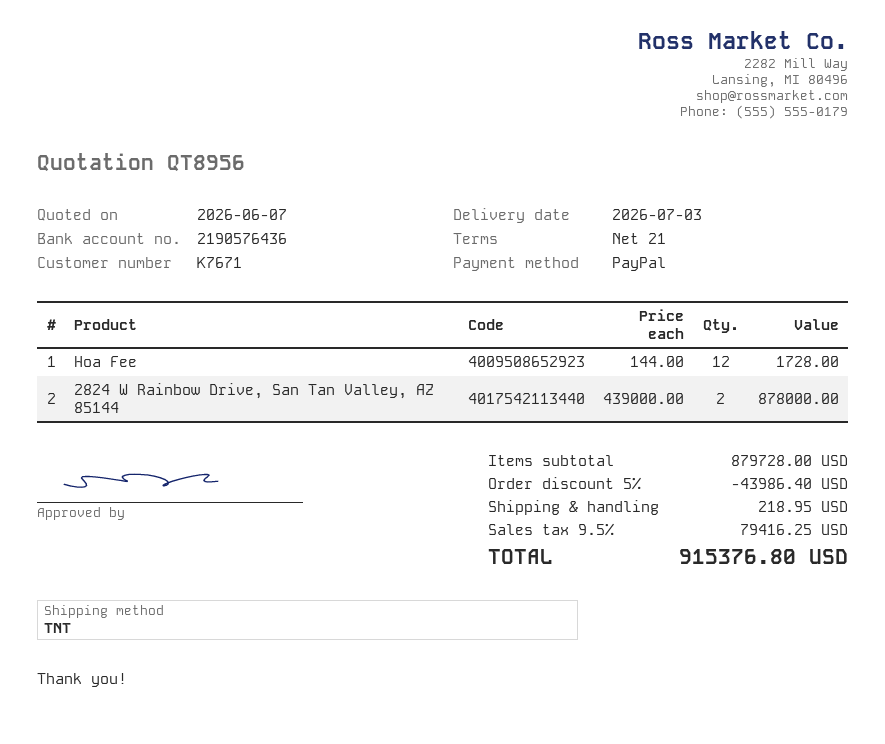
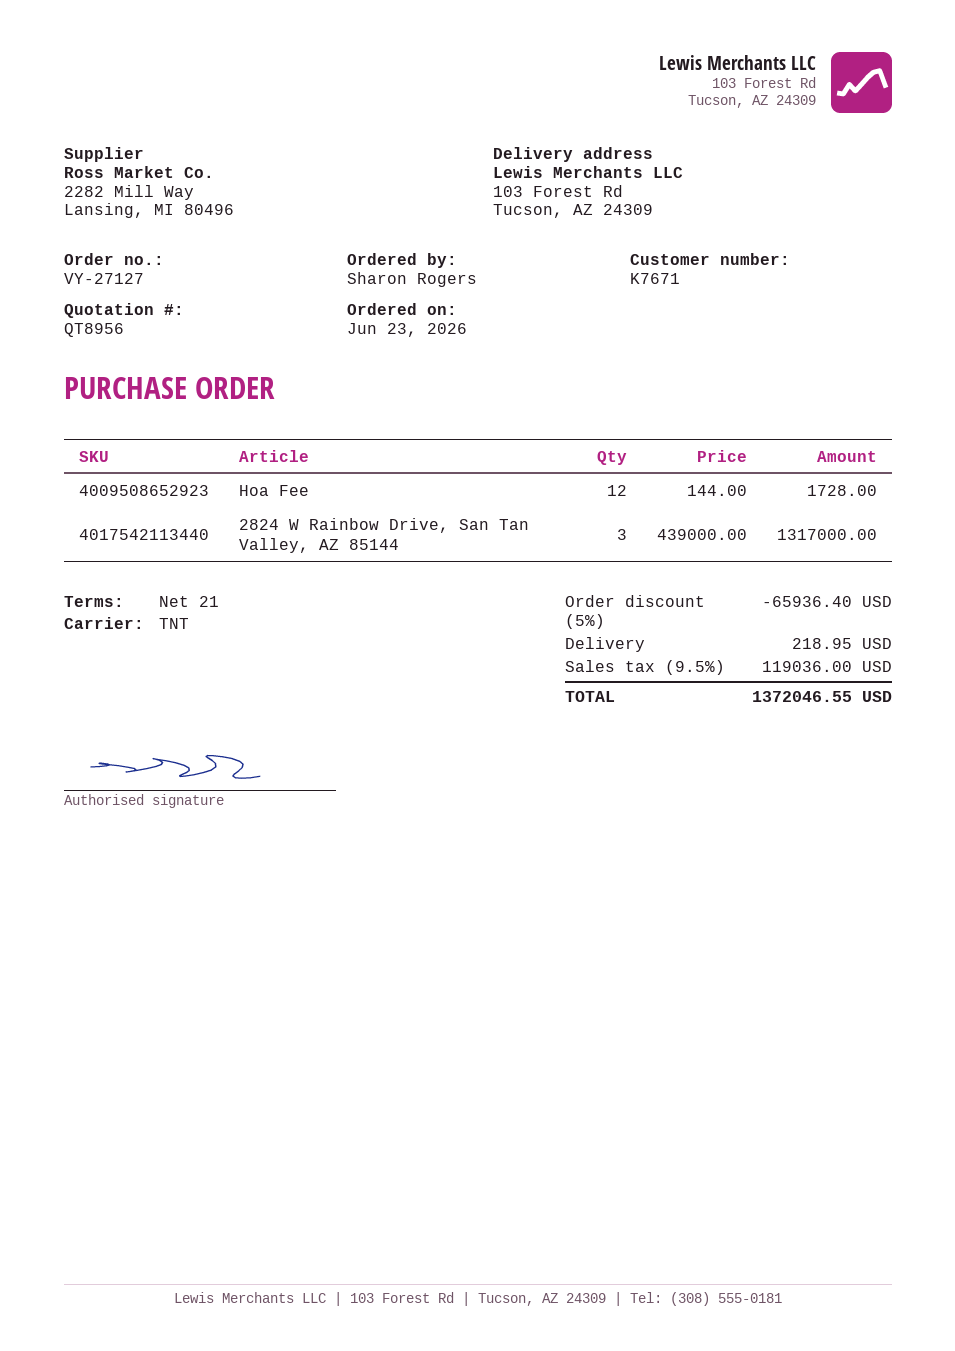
2824 W Rainbow Drive, San Tan Valley, AZ 85144: 2 x 439000.00 = 878000.00 -> 3 x 439000.00 = 1317000.00
discount: 5% = 43986.40 -> 5% = 65936.40
tax: 9.5% = 79416.25 -> 9.5% = 119036.00
total: 915376.80 -> 1372046.55

